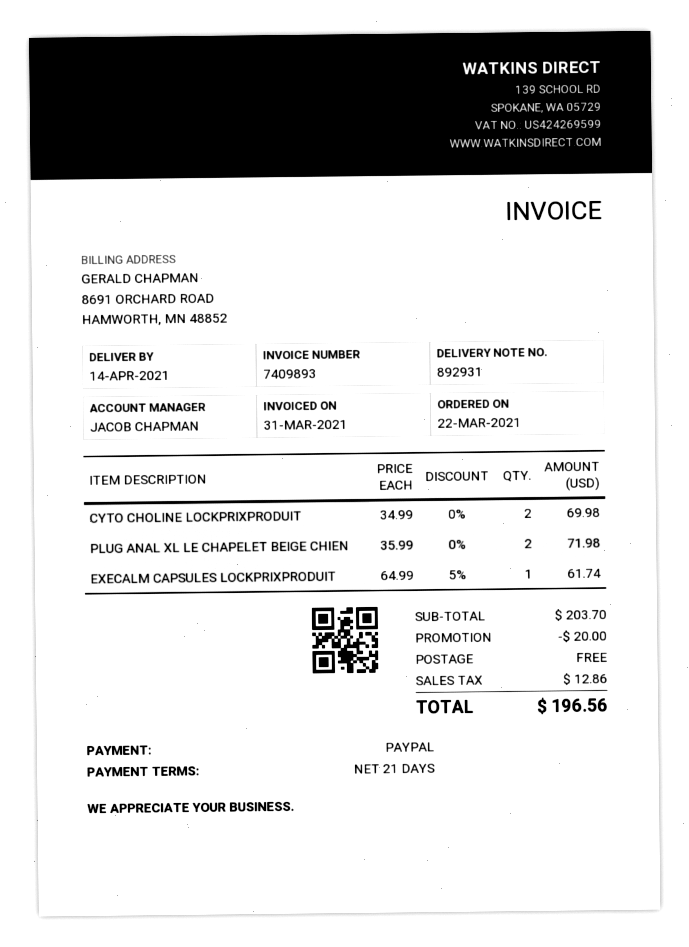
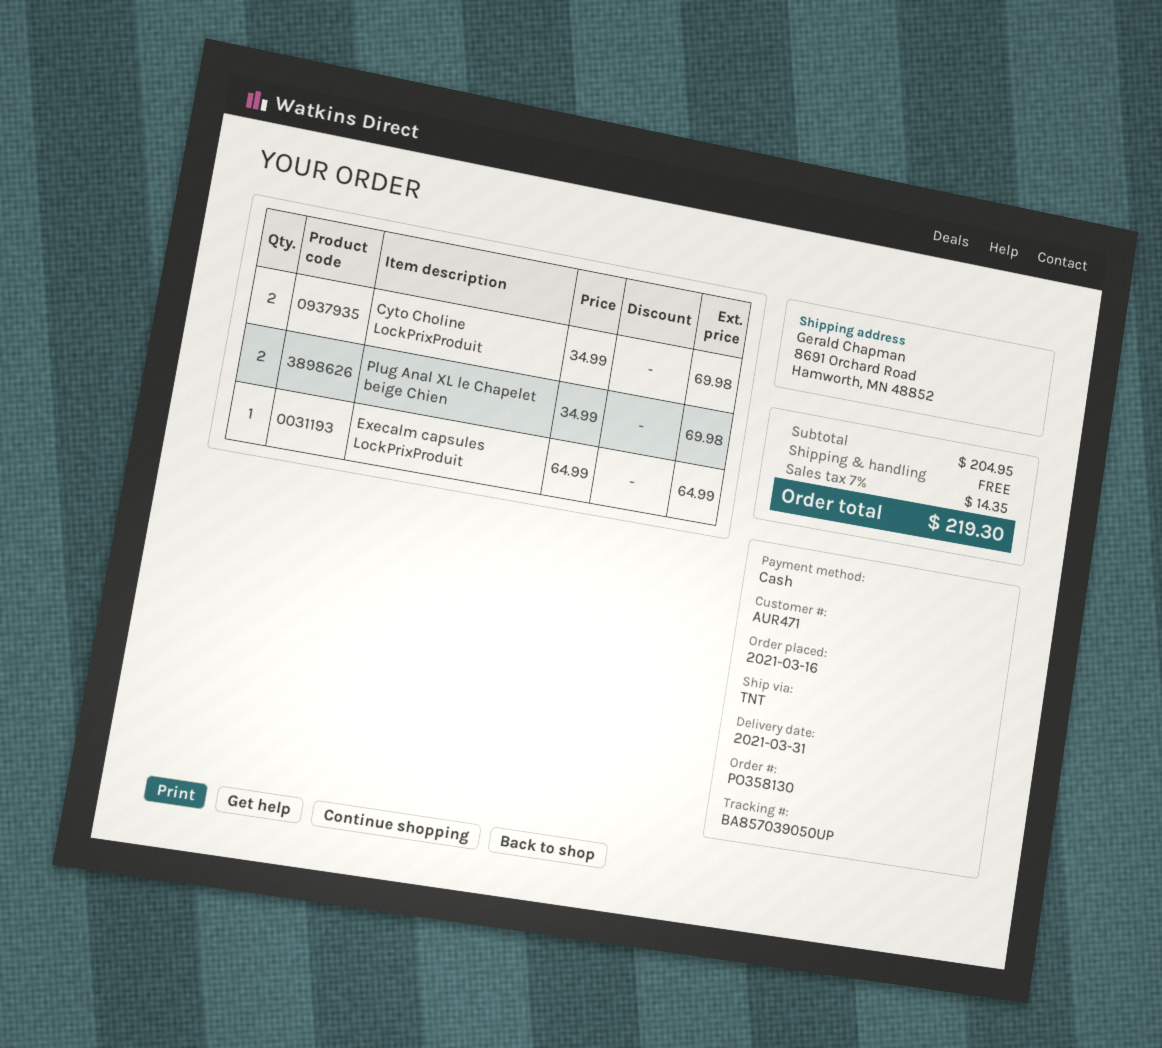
order date: 2021-03-22 -> 2021-03-16
delivery date: 2021-04-14 -> 2021-03-31
payment method: PayPal -> cash
PLUG ANAL XL LE CHAPELET BEIGE CHIEN: 2 x 35.99 = 71.98 -> 2 x 34.99 = 69.98
EXECALM CAPSULES LOCKPRIXPRODUIT: 1 x 64.99 - 5% = 61.74 -> 1 x 64.99 = 64.99
subtotal: 203.70 -> 204.95
discount: 20.00 -> none
tax: 12.86 -> 14.35
total: 196.56 -> 219.30

